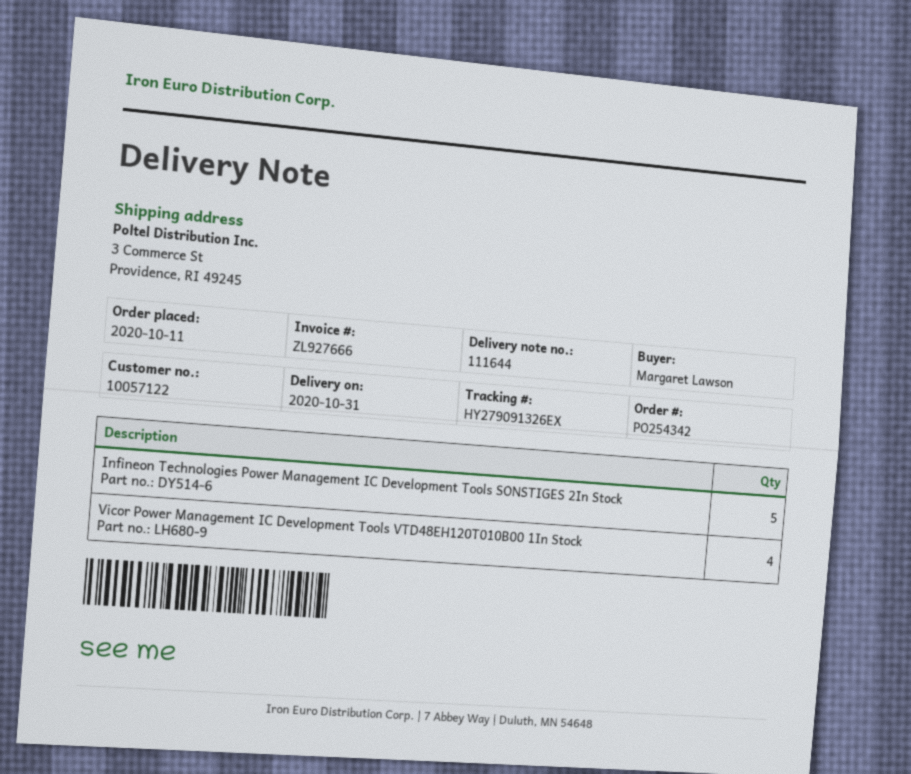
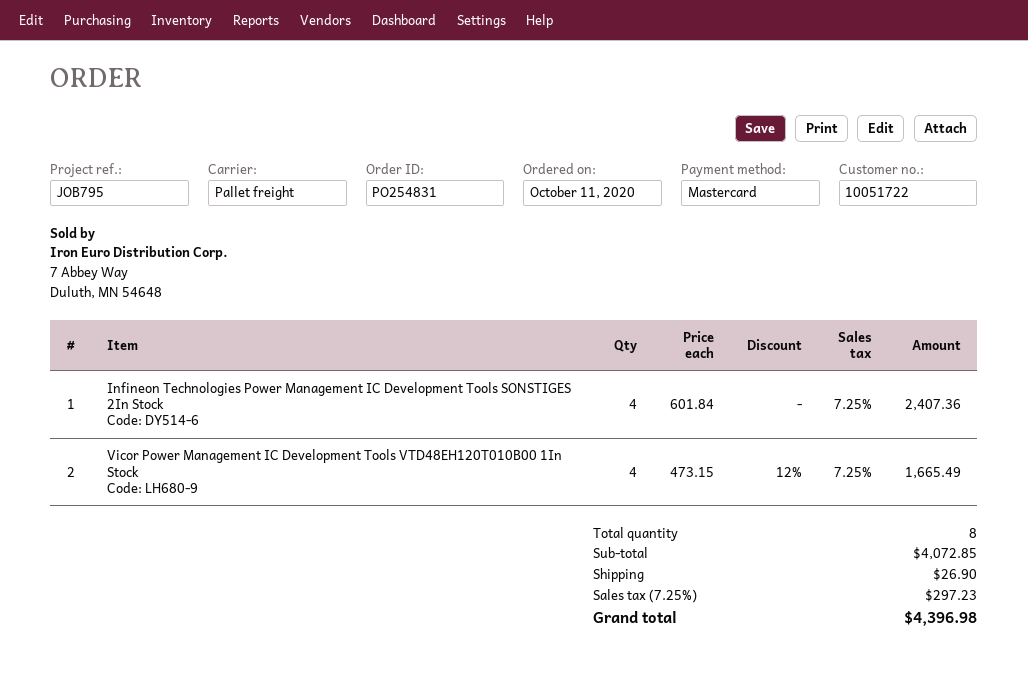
order number: PO254342 -> PO254831
customer number: 10057122 -> 10051722
Infineon Technologies Power Management IC Development Tools SONSTIGES 2In Stock: 5 -> 4

